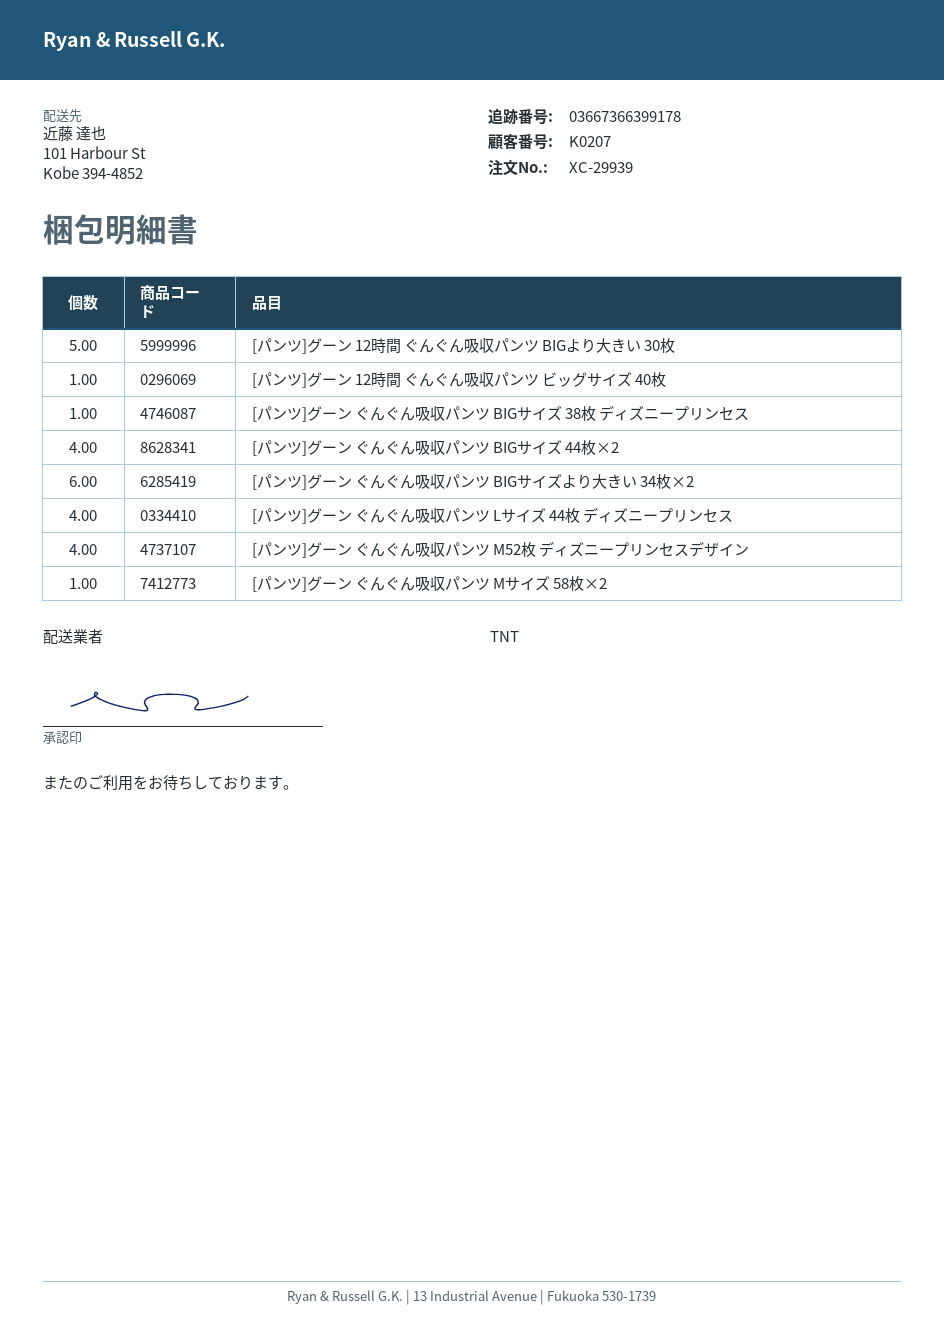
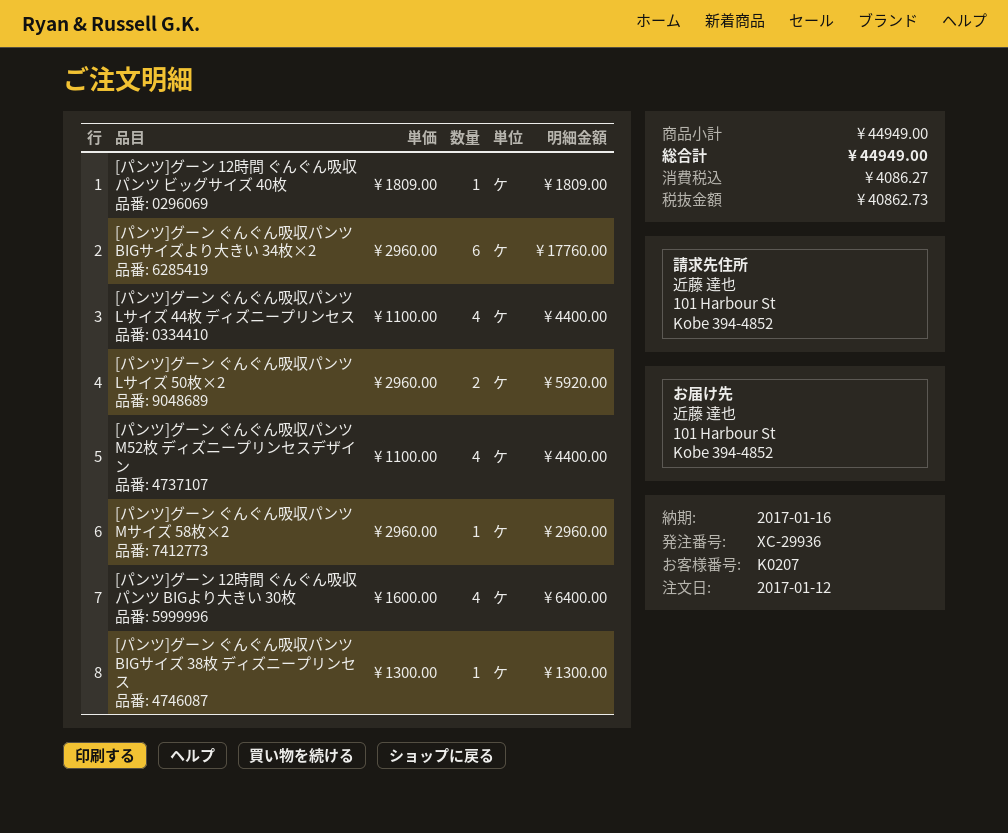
order number: XC-29939 -> XC-29936
[パンツ]グーン 12時間 ぐんぐん吸収パンツ BIGより大きい 30枚: 5 -> 4
[パンツ]グーン ぐんぐん吸収パンツ BIGサイズ 44枚×2: 4 -> none
[パンツ]グーン ぐんぐん吸収パンツ Lサイズ 50枚×2: none -> 2

